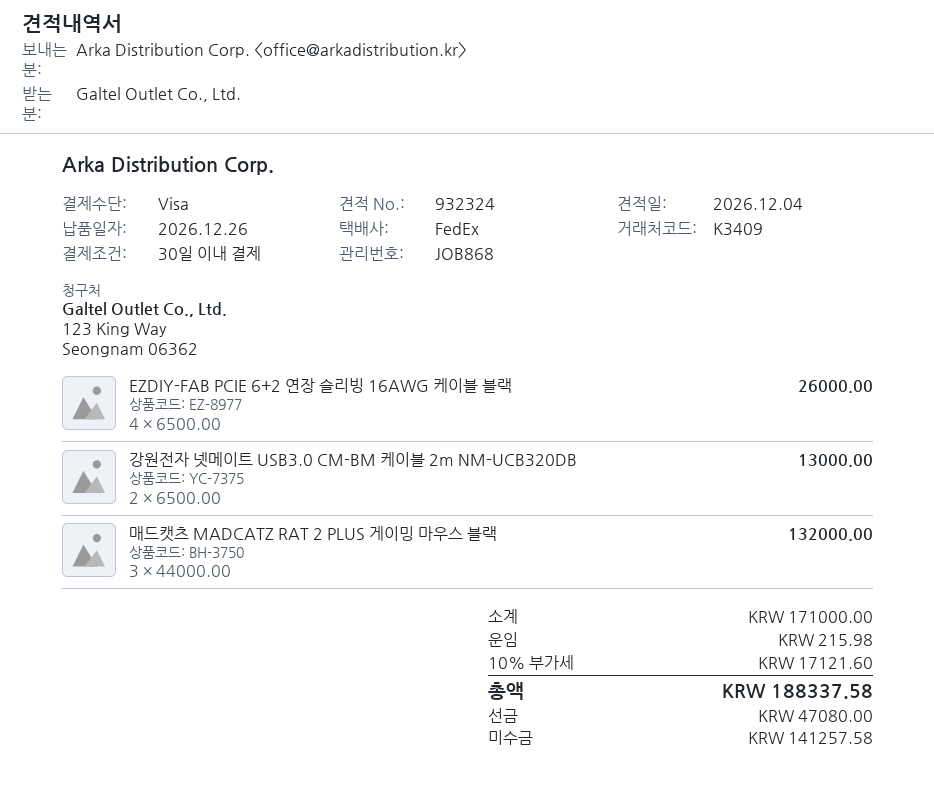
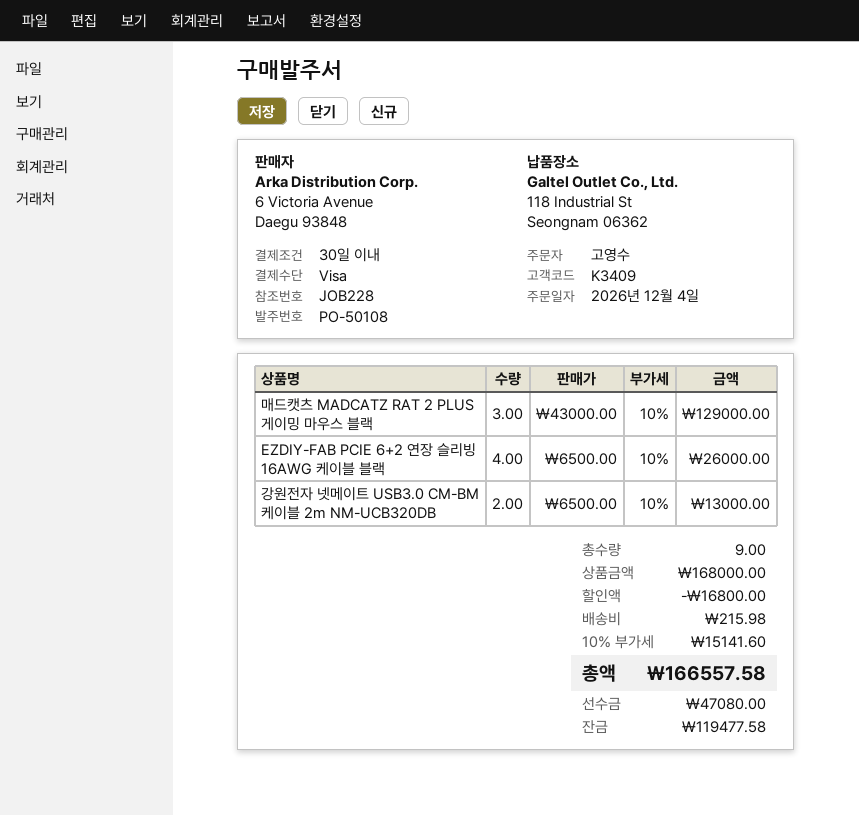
reference: JOB868 -> JOB228
매드캣츠 MADCATZ RAT 2 PLUS 게이밍 마우스 블랙: 3 x 44000.00 = 132000.00 -> 3 x 43000.00 = 129000.00
subtotal: 171000.00 -> 168000.00
discount: none -> 16800.00
tax: 10% = 17121.60 -> 10% = 15141.60
total: 188337.58 -> 166557.58
balance: 141257.58 -> 119477.58

